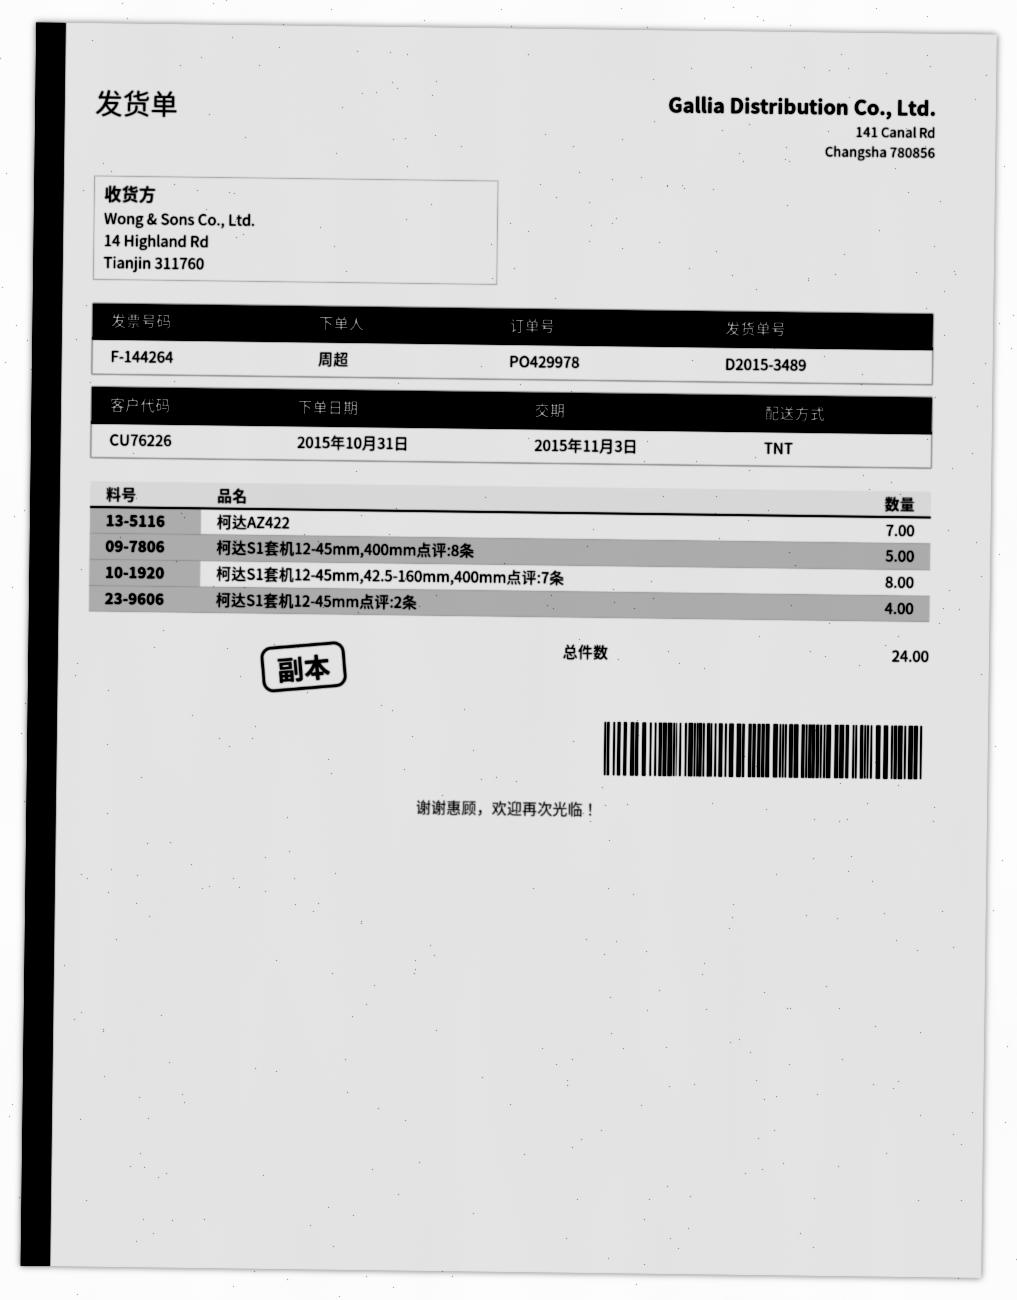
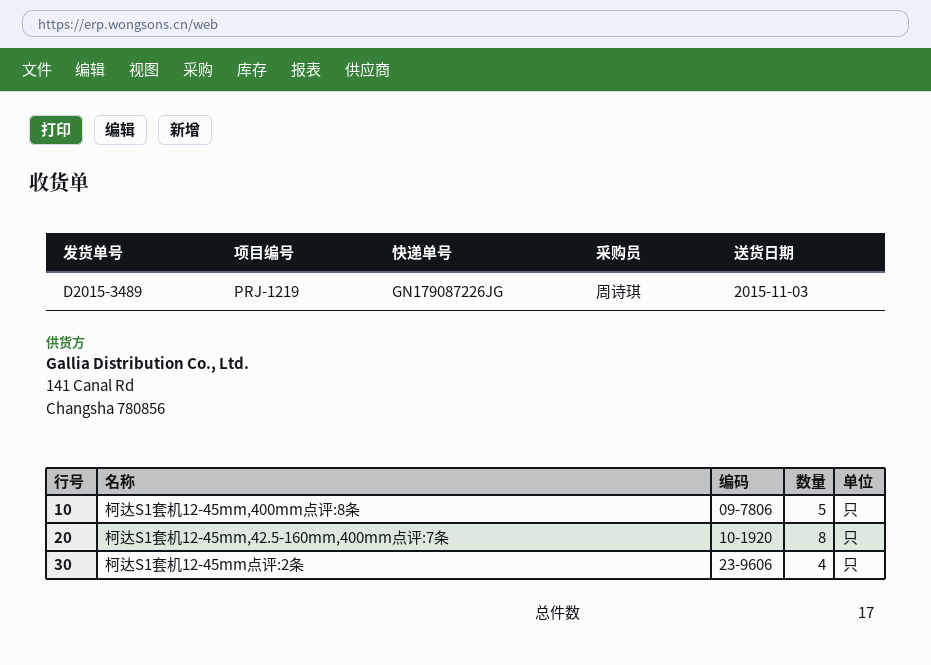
ordered by: 周超 -> 周诗琪
柯达AZ422: 7 -> none
total quantity: 24 -> 17

